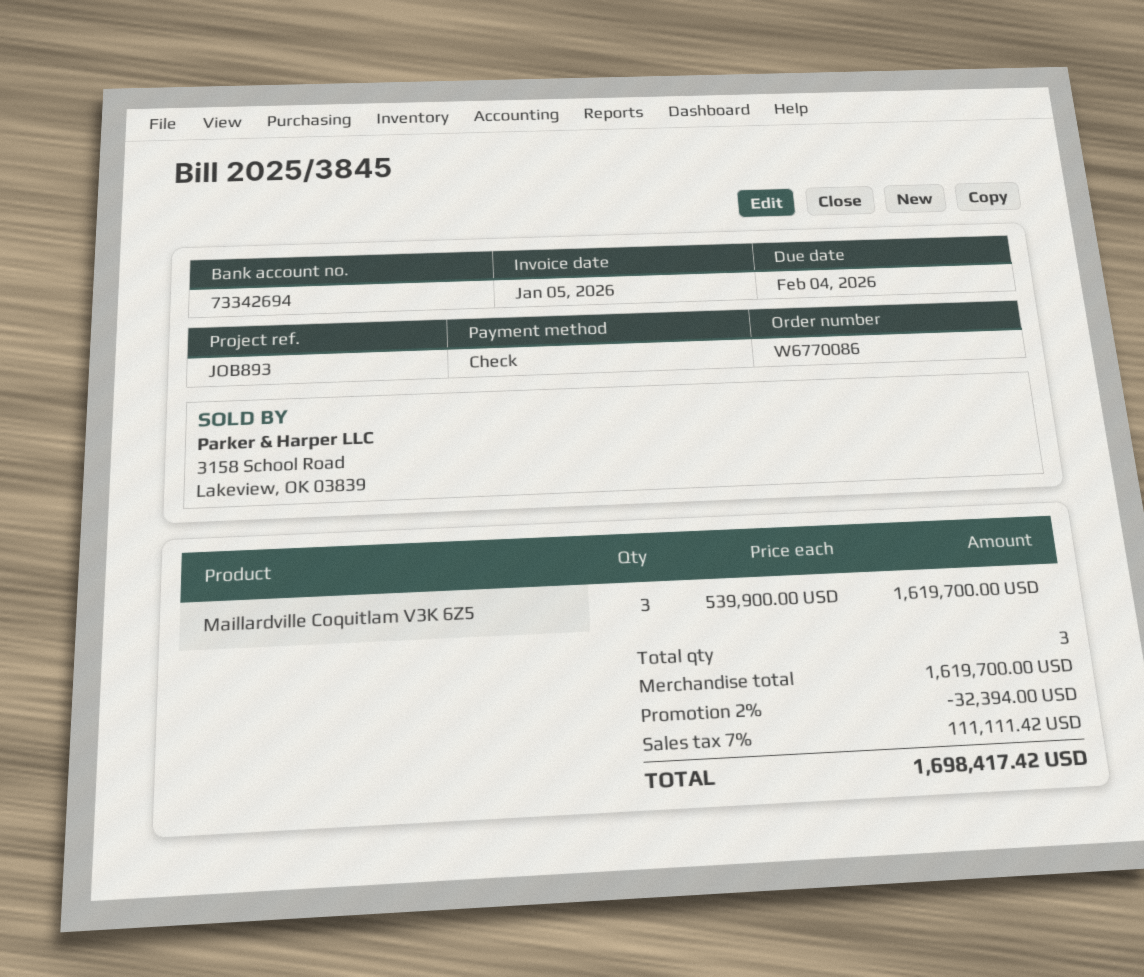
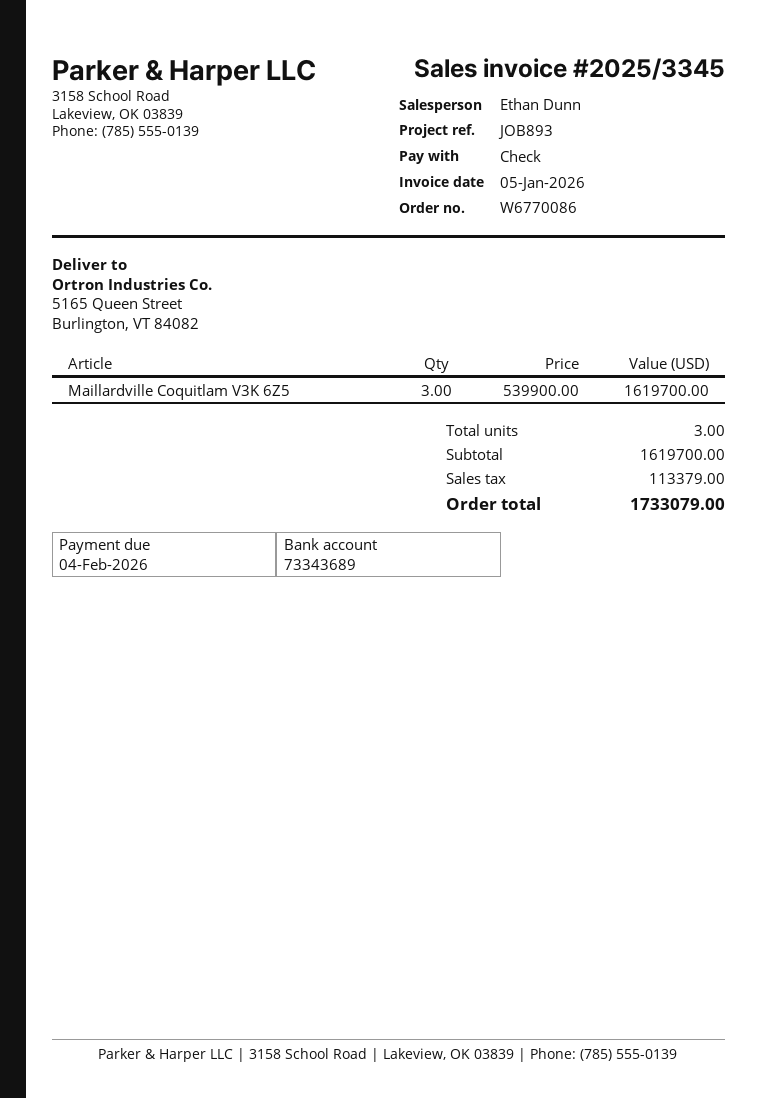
invoice number: 2025/3845 -> 2025/3345
bank account: 73342694 -> 73343689
discount: 2% = 32394.00 -> none
tax: 111111.42 -> 113379.00
total: 1698417.42 -> 1733079.00

